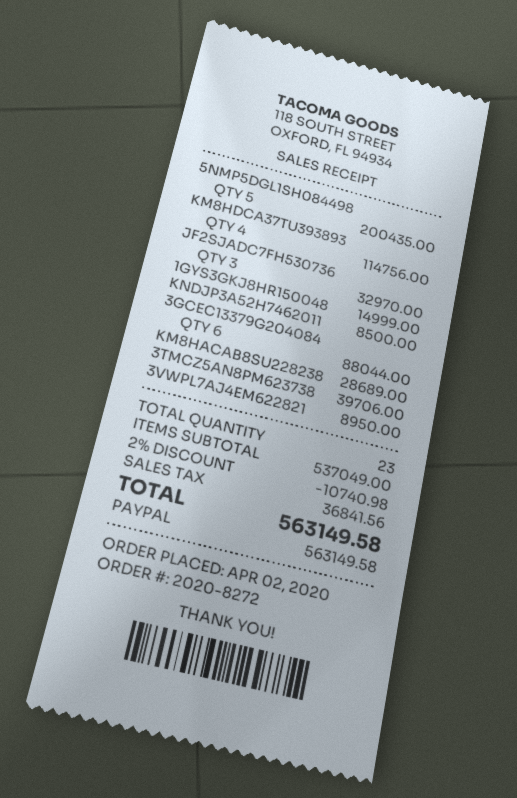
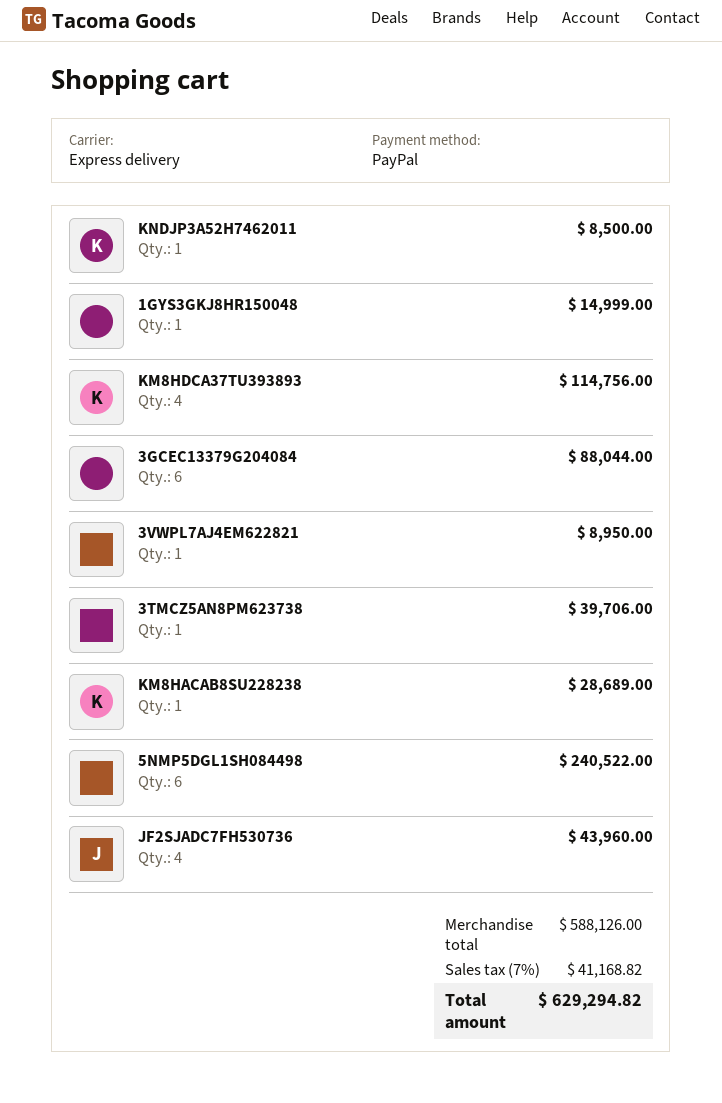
5NMP5DGL1SH084498: 5 for 200435.00 -> 6 for 240522.00
JF2SJADC7FH530736: 3 for 32970.00 -> 4 for 43960.00
subtotal: 537049.00 -> 588126.00
discount: 2% = 10740.98 -> none
tax: 36841.56 -> 41168.82
total: 563149.58 -> 629294.82

